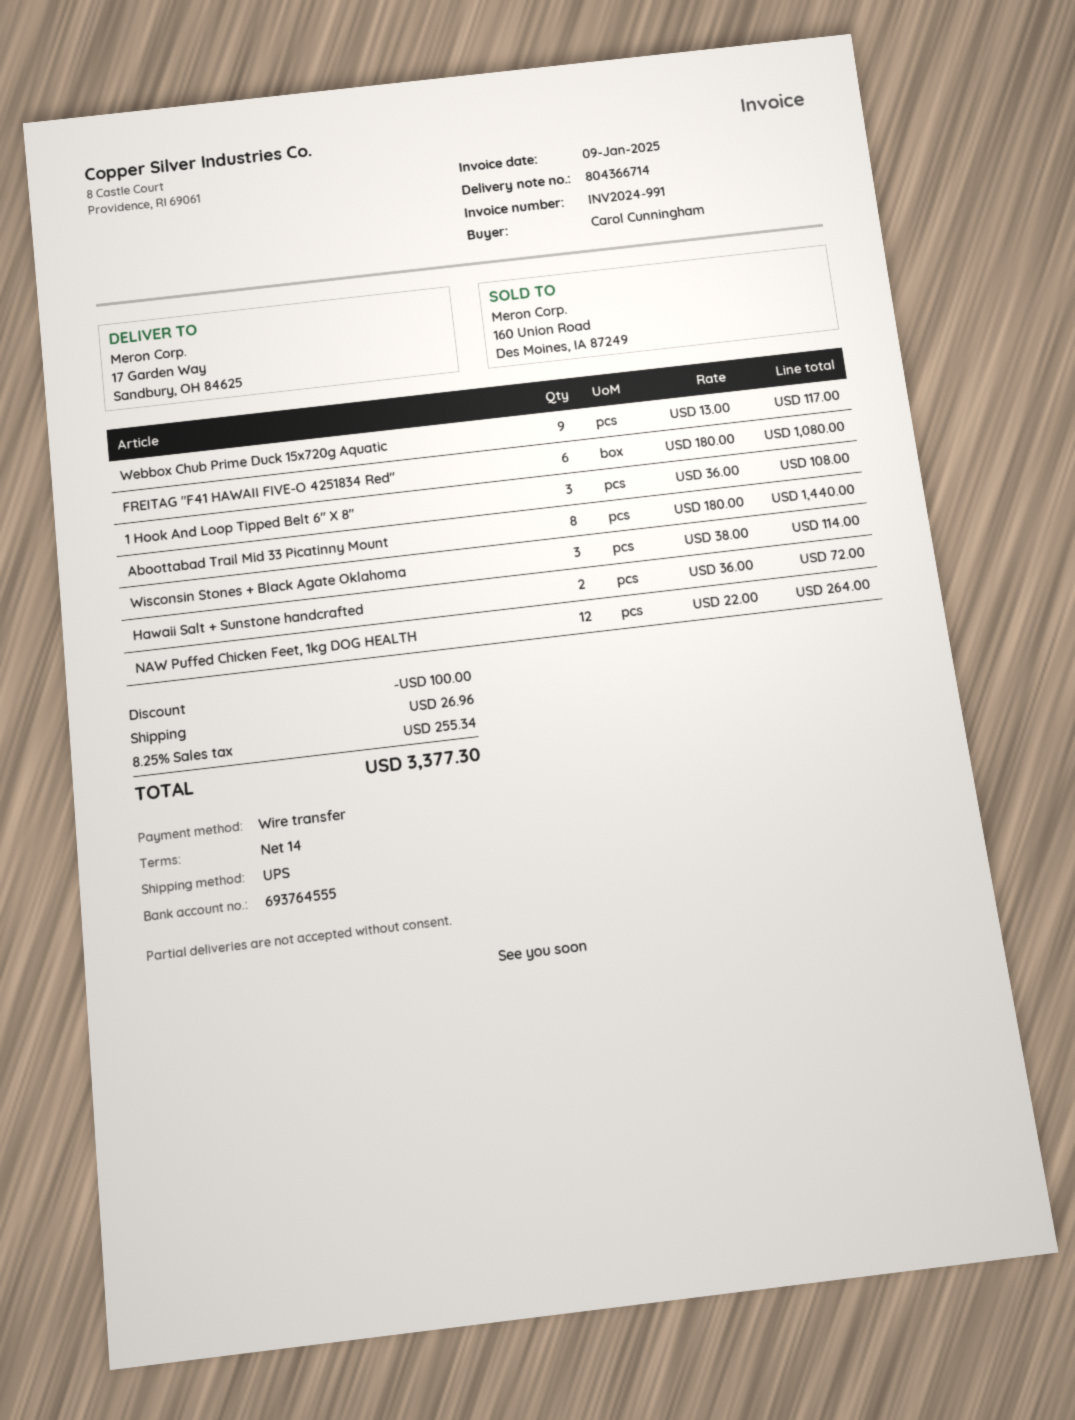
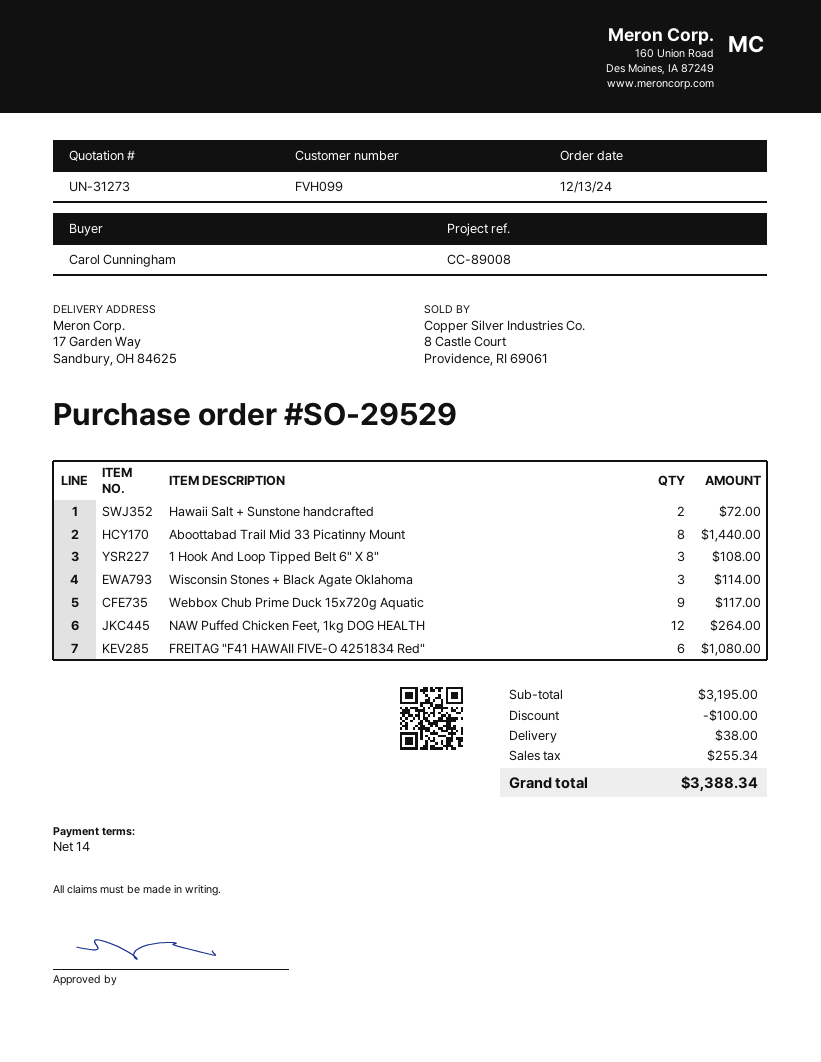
shipping: 26.96 -> 38.00
total: 3377.30 -> 3388.34

